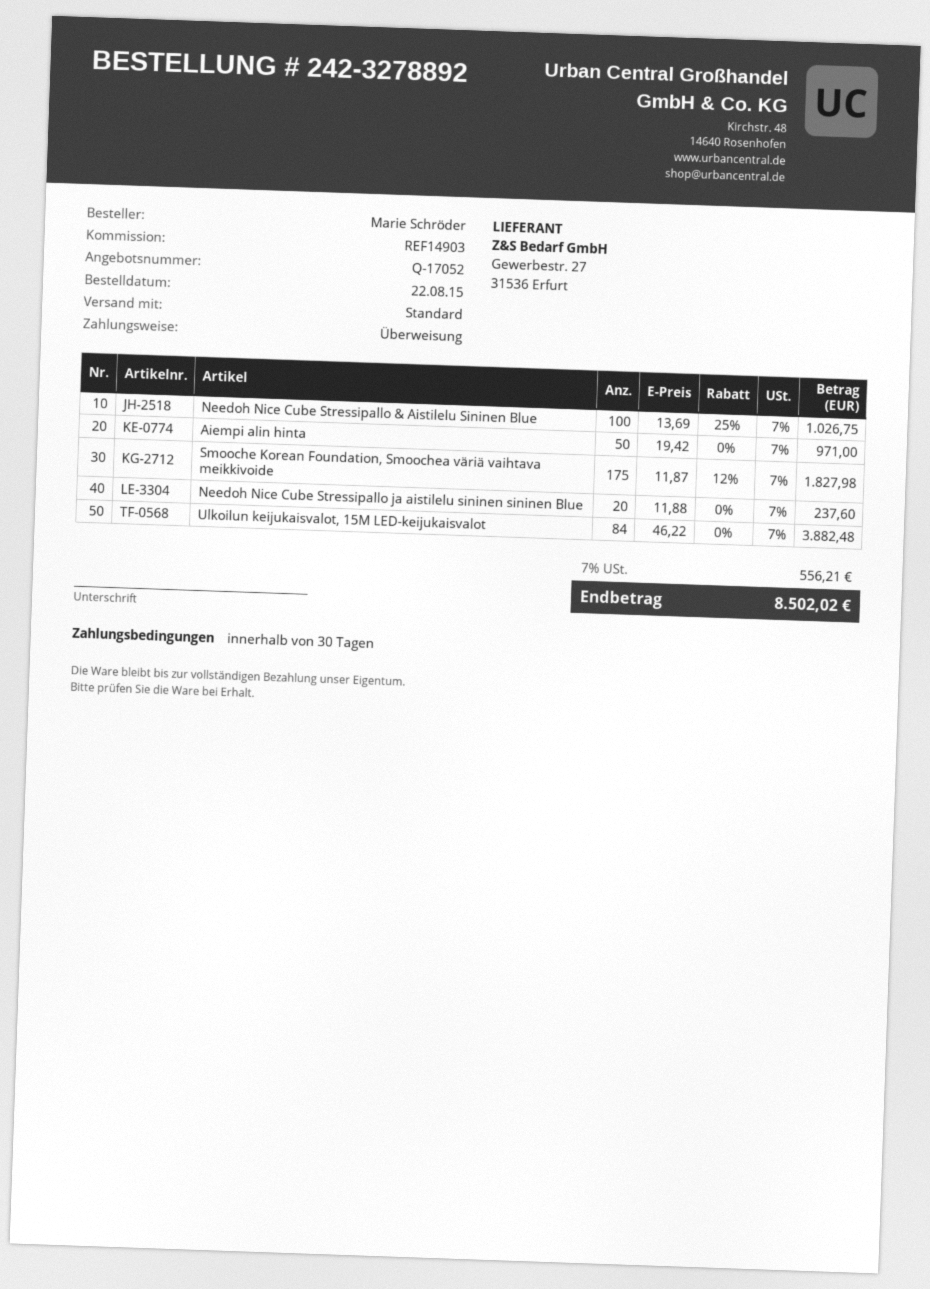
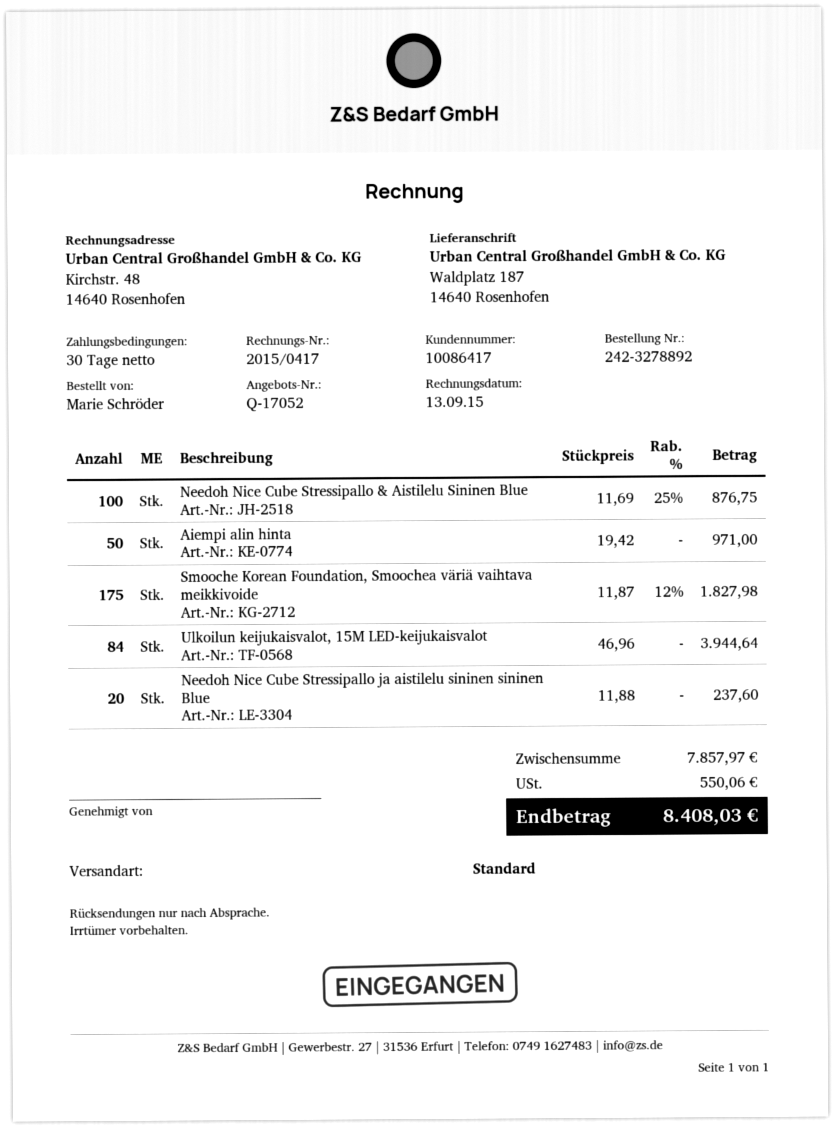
Needoh Nice Cube Stressipallo & Aistilelu Sininen Blue: 100 x 13.69 - 25% = 1026.75 -> 100 x 11.69 - 25% = 876.75
Ulkoilun keijukaisvalot, 15M LED-keijukaisvalot: 84 x 46.22 = 3882.48 -> 84 x 46.96 = 3944.64
tax: 556.21 -> 550.06
total: 8502.02 -> 8408.03

